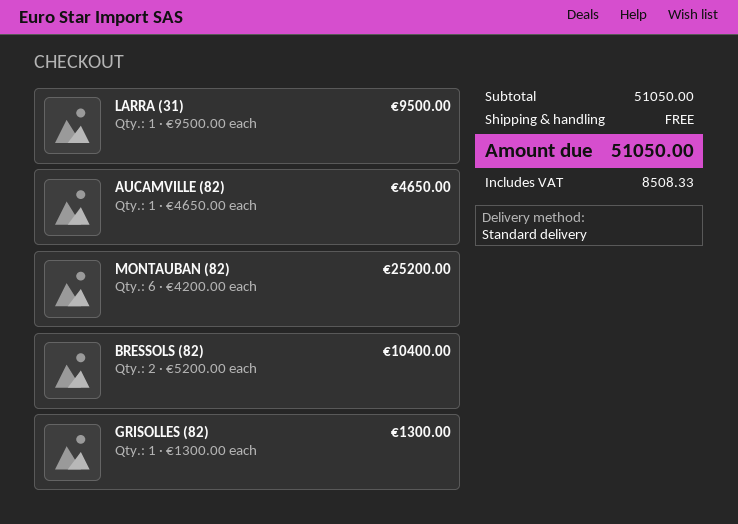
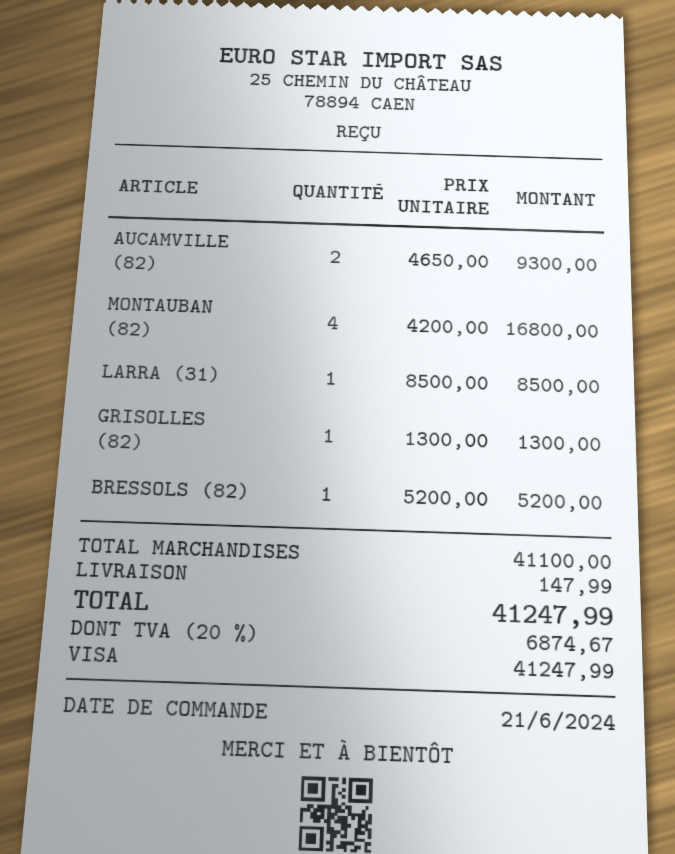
LARRA (31): 1 x 9500.00 = 9500.00 -> 1 x 8500.00 = 8500.00
AUCAMVILLE (82): 1 x 4650.00 = 4650.00 -> 2 x 4650.00 = 9300.00
MONTAUBAN (82): 6 x 4200.00 = 25200.00 -> 4 x 4200.00 = 16800.00
BRESSOLS (82): 2 x 5200.00 = 10400.00 -> 1 x 5200.00 = 5200.00
subtotal: 51050.00 -> 41100.00
shipping: 0.00 -> 147.99
tax: 8508.33 -> 6874.67
total: 51050.00 -> 41247.99

